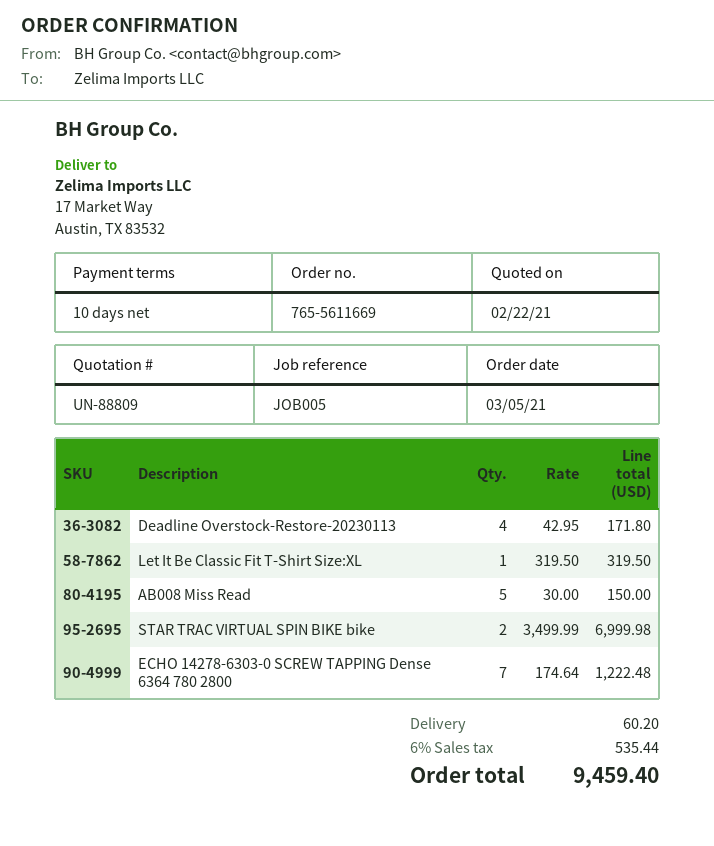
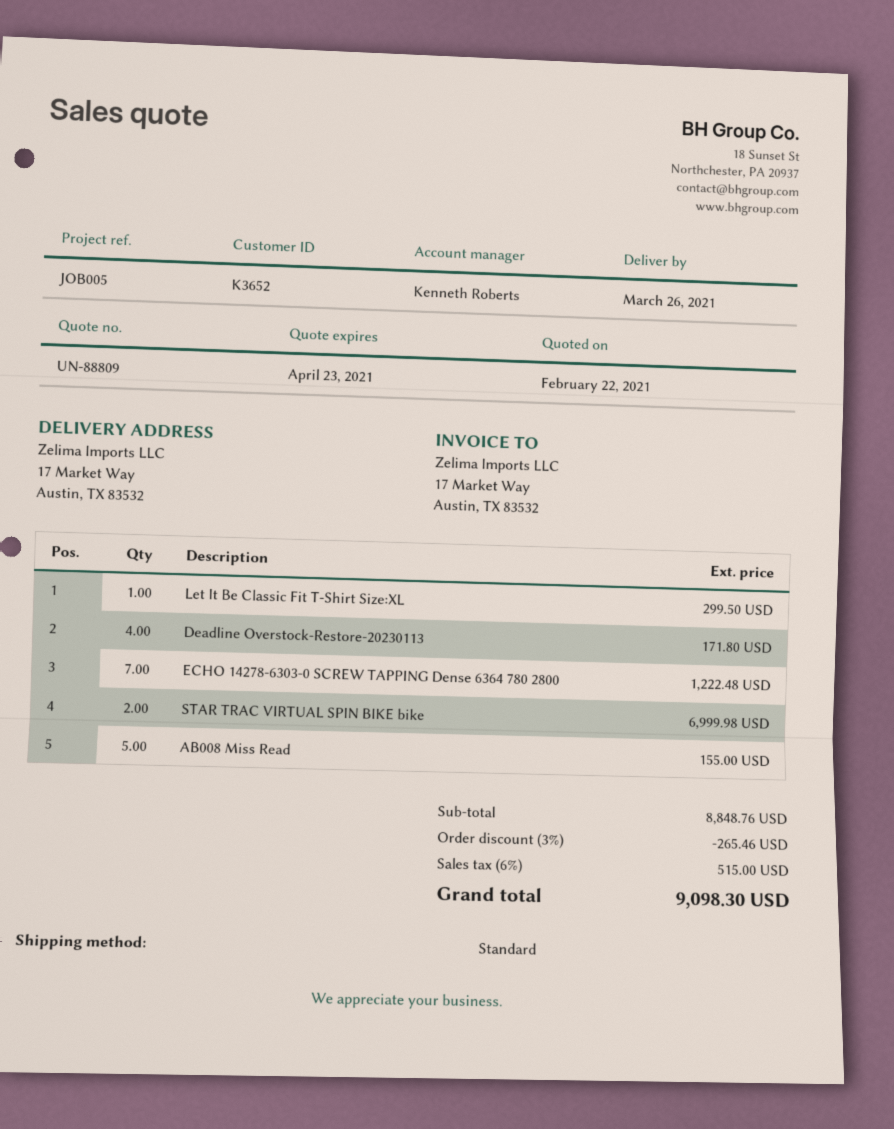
Let It Be Classic Fit T-Shirt Size:XL: 1 for 319.50 -> 1 for 299.50
AB008 Miss Read: 5 for 150.00 -> 5 for 155.00
discount: none -> 3% = 265.46
shipping: 60.20 -> none
tax: 6% = 535.44 -> 6% = 515.00
total: 9459.40 -> 9098.30

